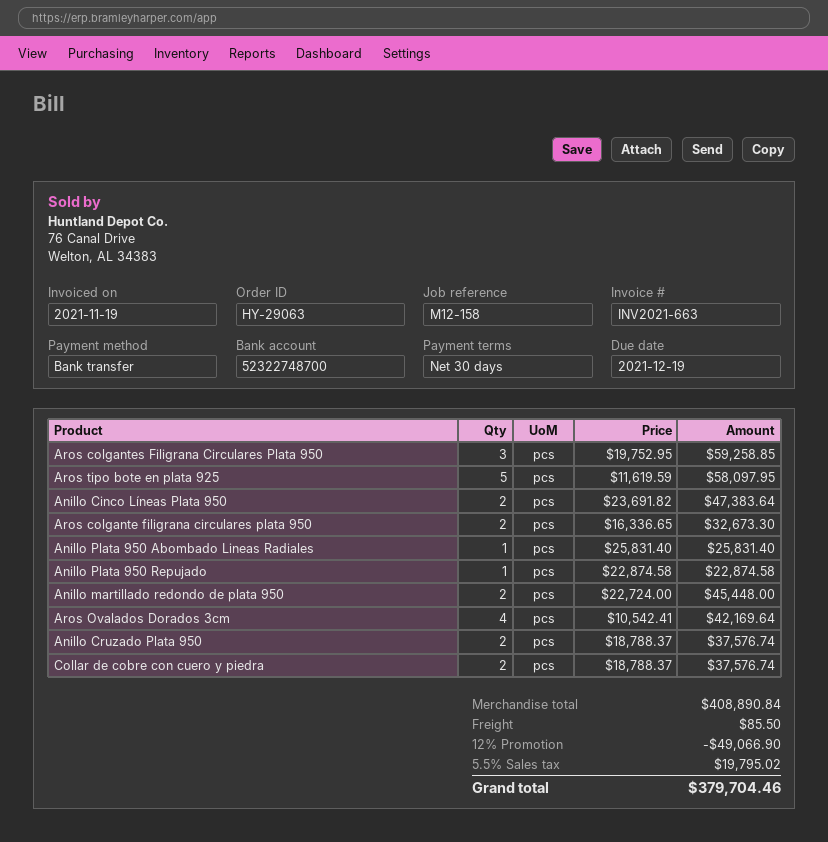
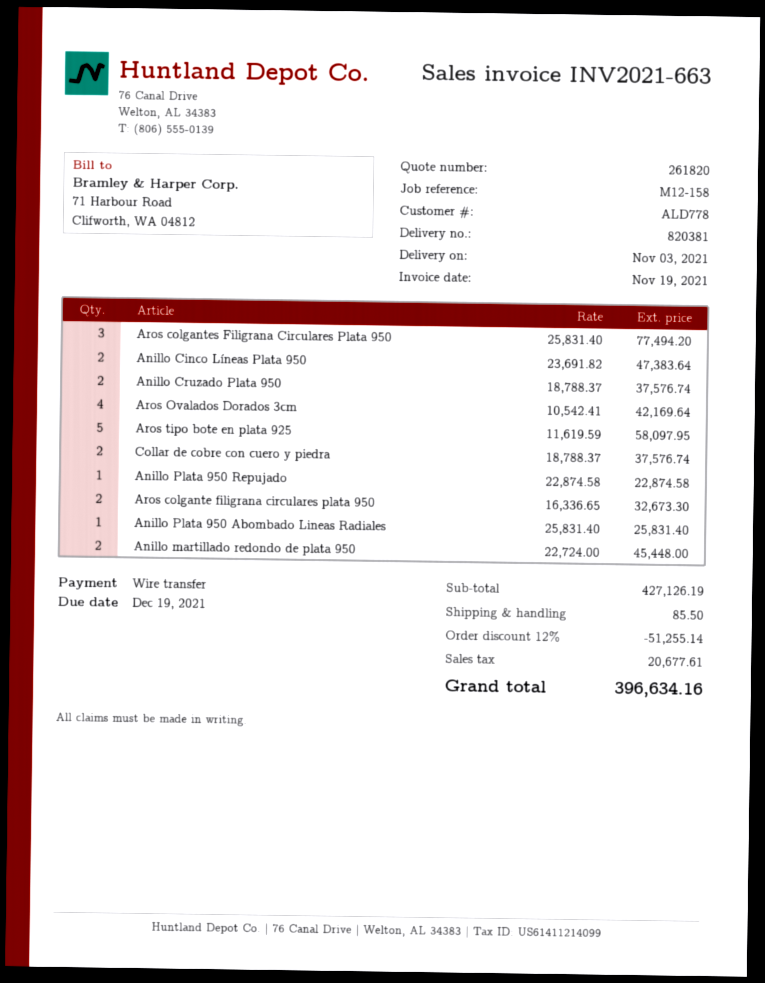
Aros colgantes Filigrana Circulares Plata 950: 3 x 19752.95 = 59258.85 -> 3 x 25831.40 = 77494.20
subtotal: 408890.84 -> 427126.19
discount: 12% = 49066.90 -> 12% = 51255.14
tax: 19795.02 -> 20677.61
total: 379704.46 -> 396634.16

